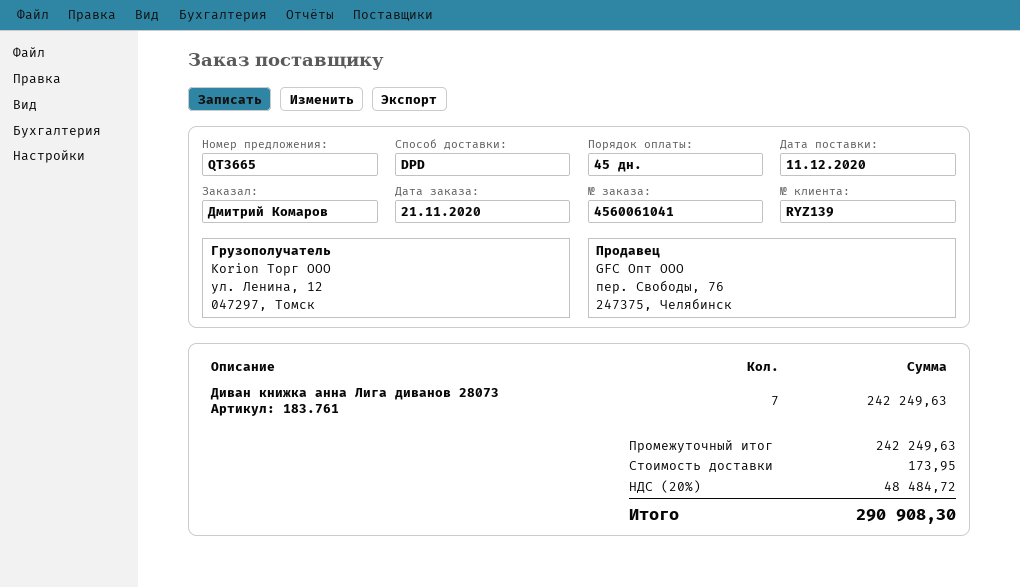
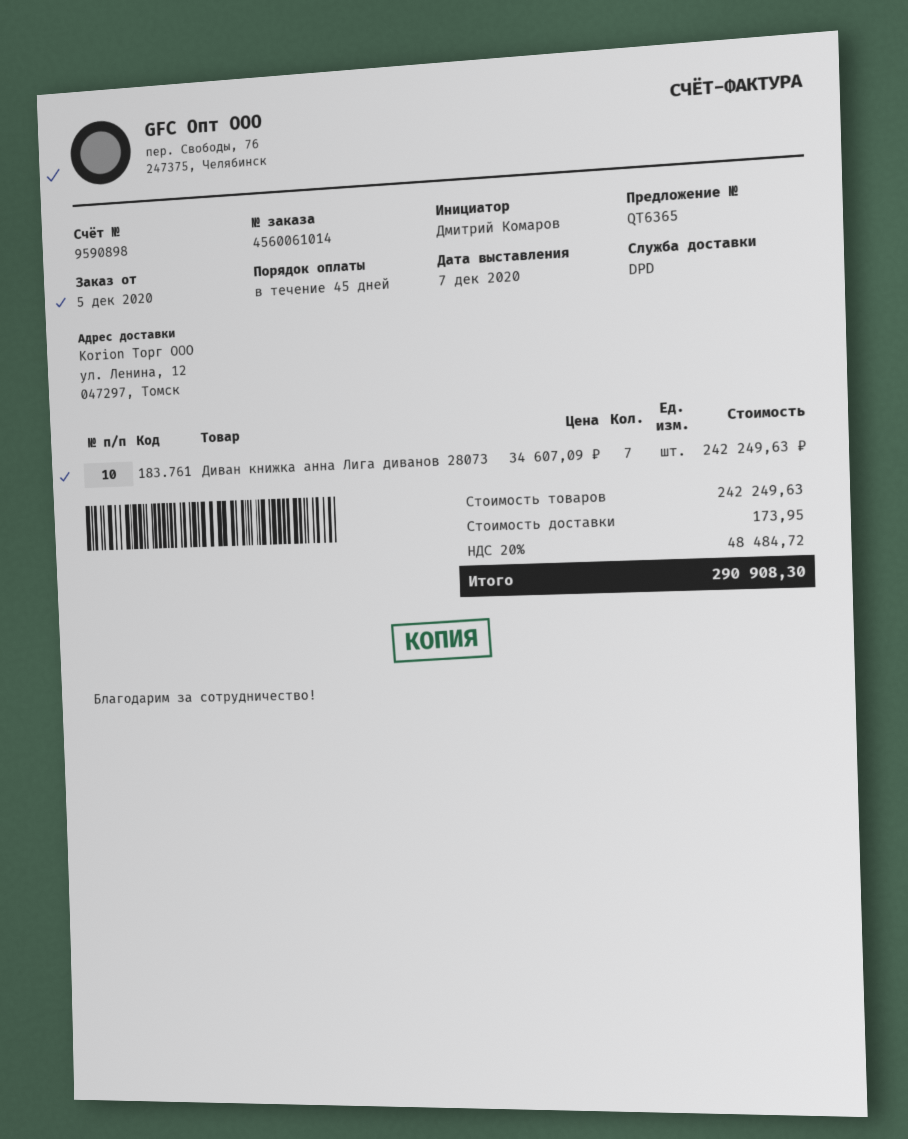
quote number: QT3665 -> QT6365
order number: 4560061041 -> 4560061014
order date: 2020-11-21 -> 2020-12-05

